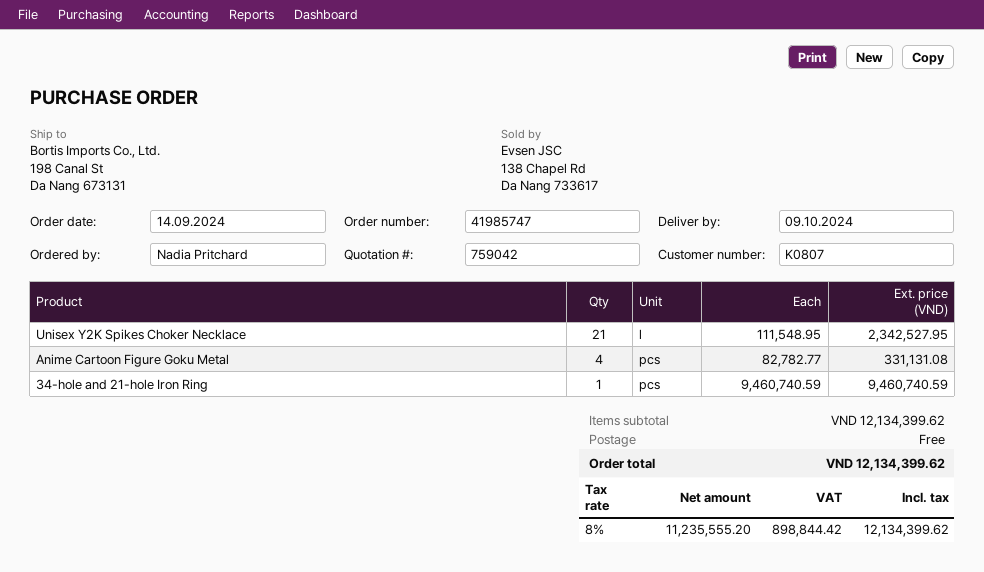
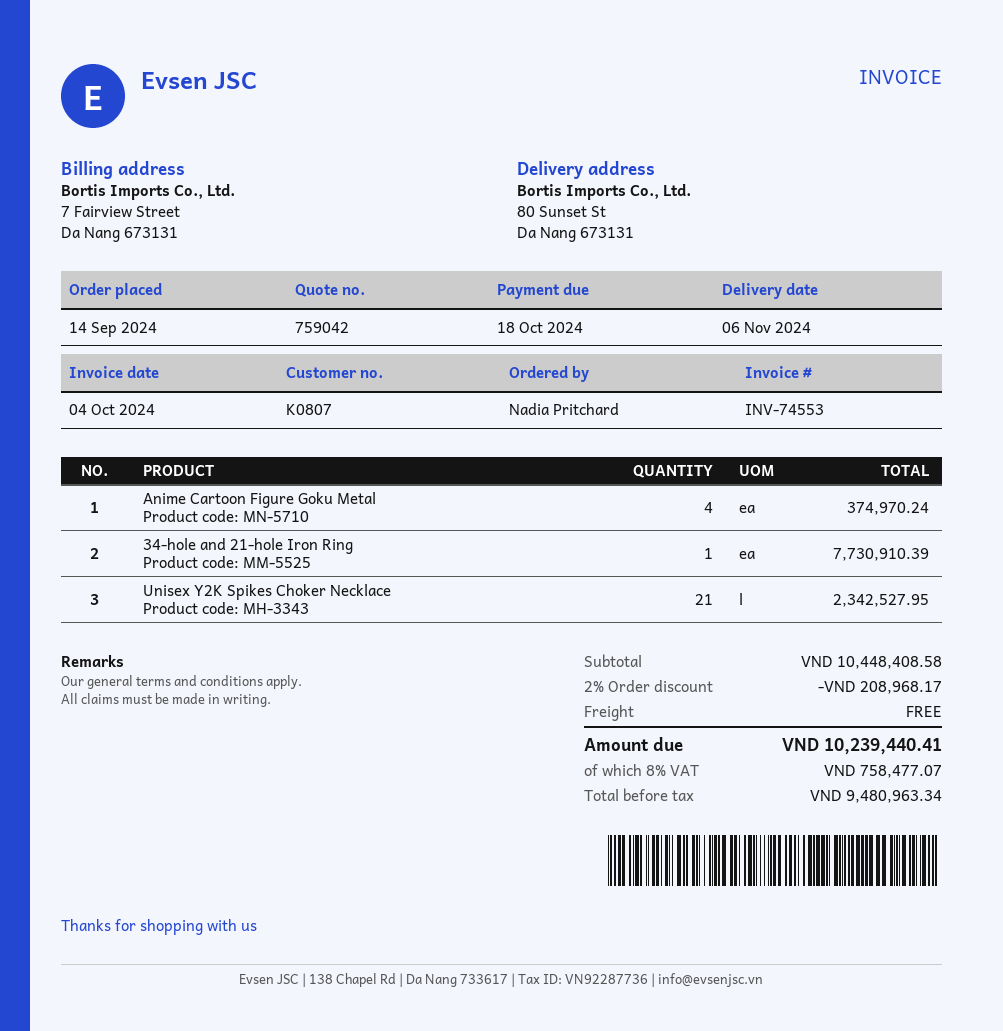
delivery date: 2024-10-09 -> 2024-11-06
ship to: 198 Canal St, Da Nang 673131 -> 80 Sunset St, Da Nang 673131
Anime Cartoon Figure Goku Metal: 4 for 331131.08 -> 4 for 374970.24
34-hole and 21-hole Iron Ring: 1 for 9460740.59 -> 1 for 7730910.39
subtotal: 12134399.62 -> 10448408.58
discount: none -> 2% = 208968.17
net: 11235555.20 -> 9480963.34
tax: 8% = 898844.42 -> 8% = 758477.07
total: 12134399.62 -> 10239440.41

